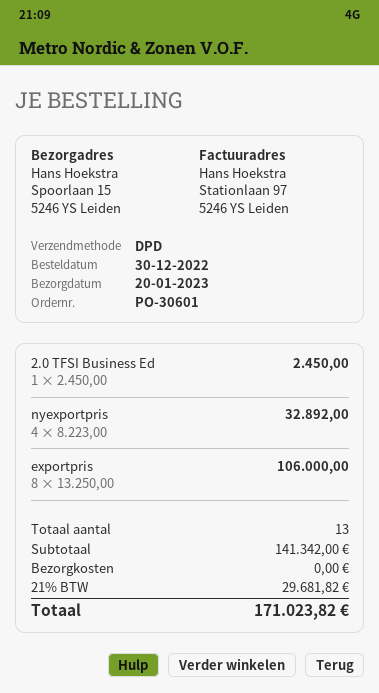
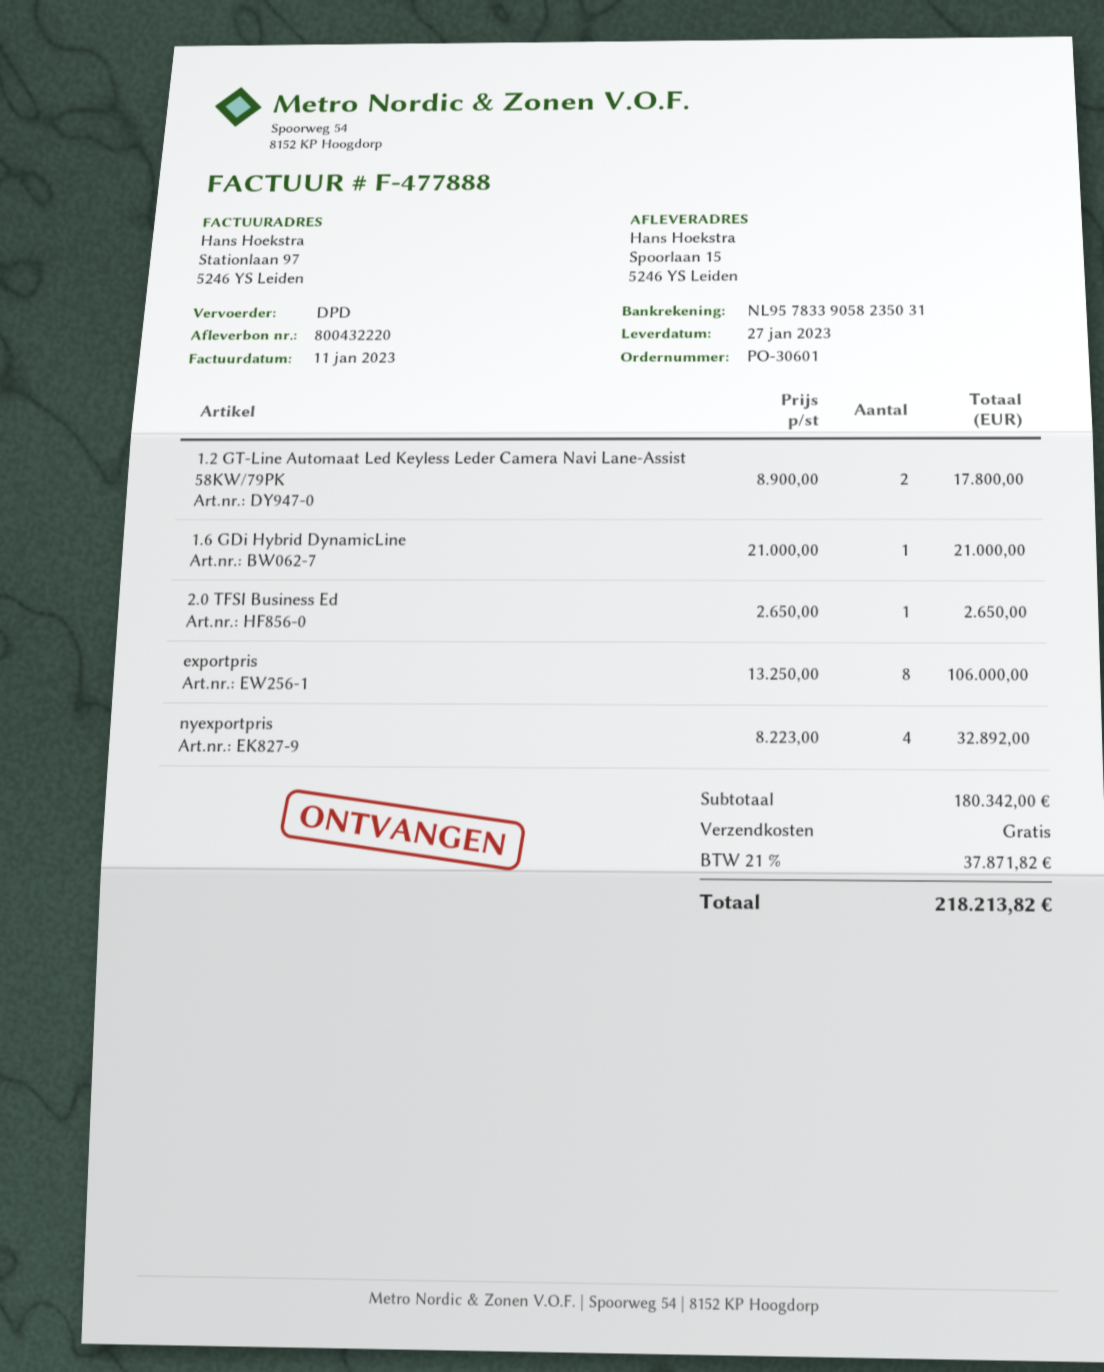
delivery date: 2023-01-20 -> 2023-01-27
2.0 TFSI Business Ed: 1 x 2450.00 = 2450.00 -> 1 x 2650.00 = 2650.00
1.2 GT-Line Automaat Led Keyless Leder Camera Navi Lane-Assist 58KW/79PK: none -> 2 x 8900.00 = 17800.00
1.6 GDi Hybrid DynamicLine: none -> 1 x 21000.00 = 21000.00
subtotal: 141342.00 -> 180342.00
tax: 21% = 29681.82 -> 21% = 37871.82
total: 171023.82 -> 218213.82

